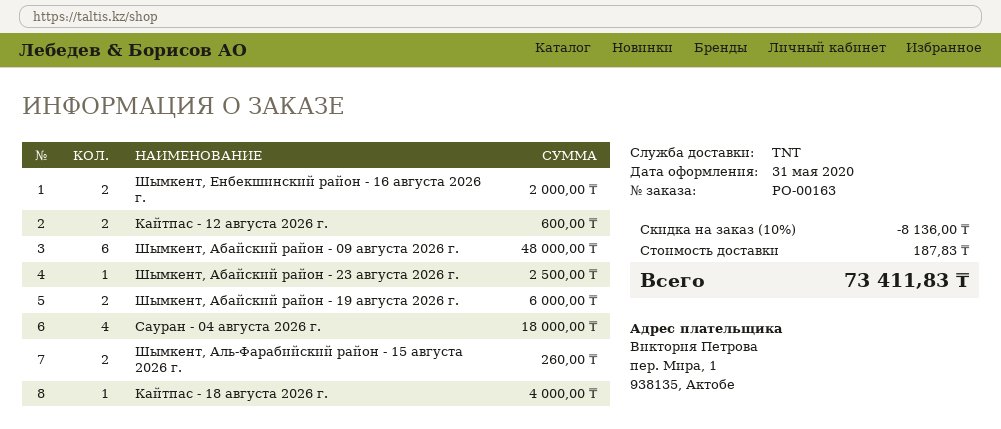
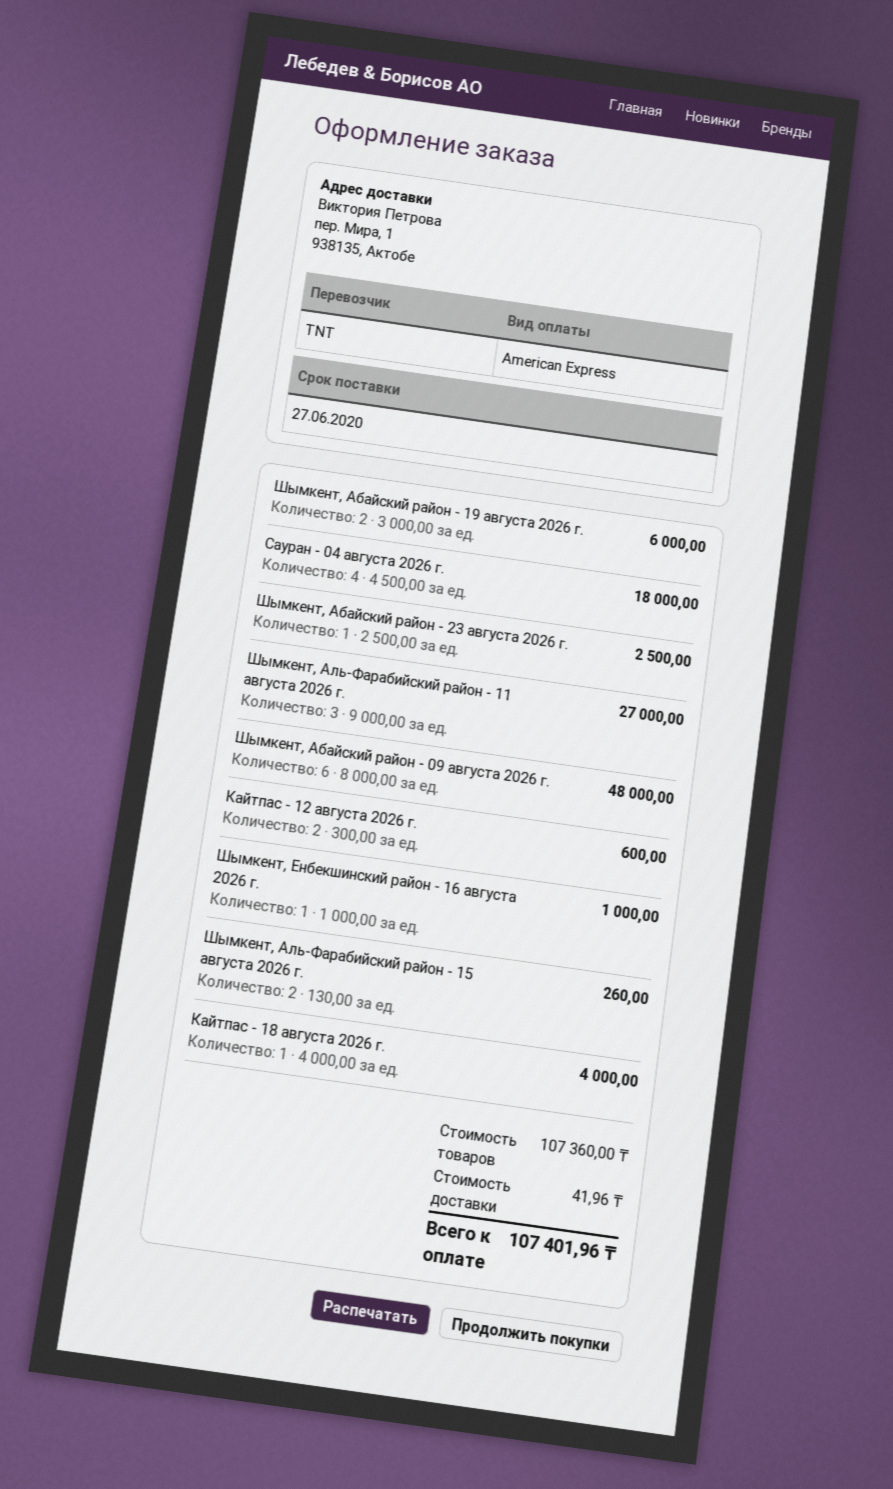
Шымкент, Енбекшинский район - 16 августа 2026 г.: 2 for 2000.00 -> 1 for 1000.00
Шымкент, Аль-Фарабийский район - 11 августа 2026 г.: none -> 3 for 27000.00
discount: 10% = 8136.00 -> none
shipping: 187.83 -> 41.96
total: 73411.83 -> 107401.96

